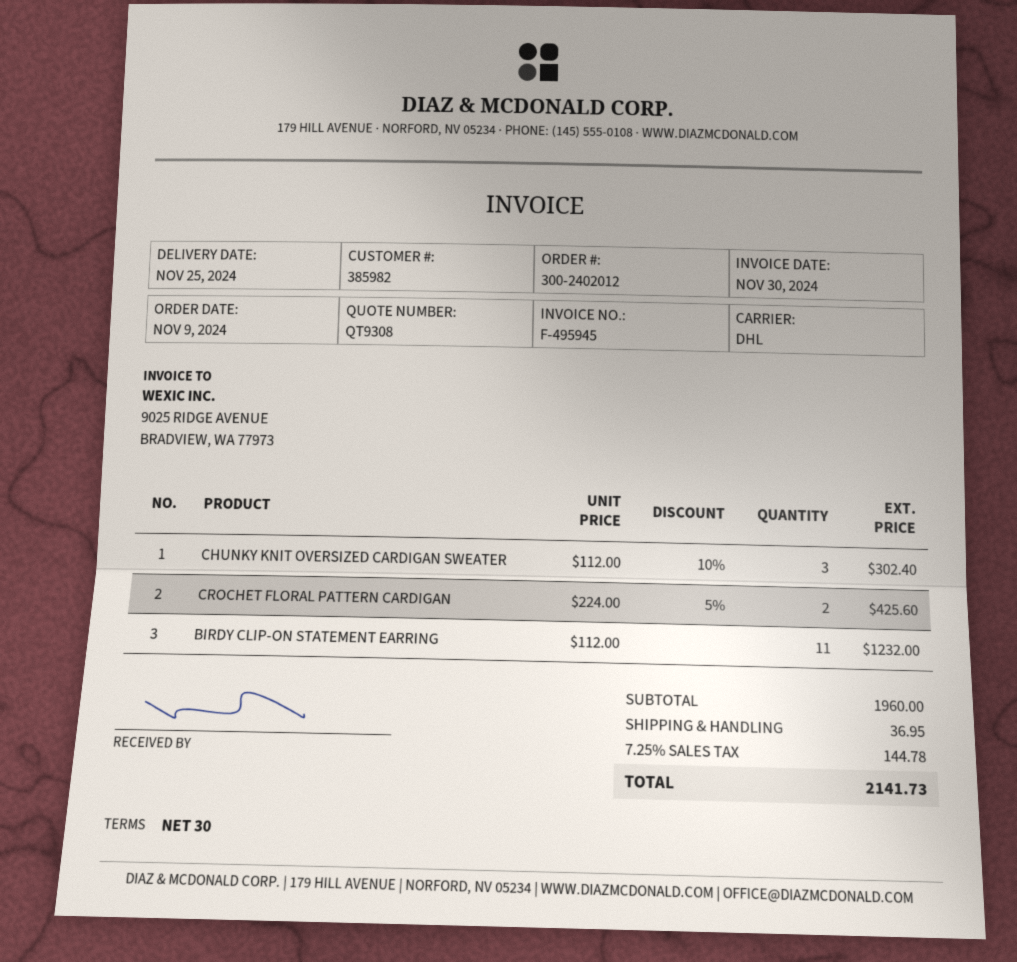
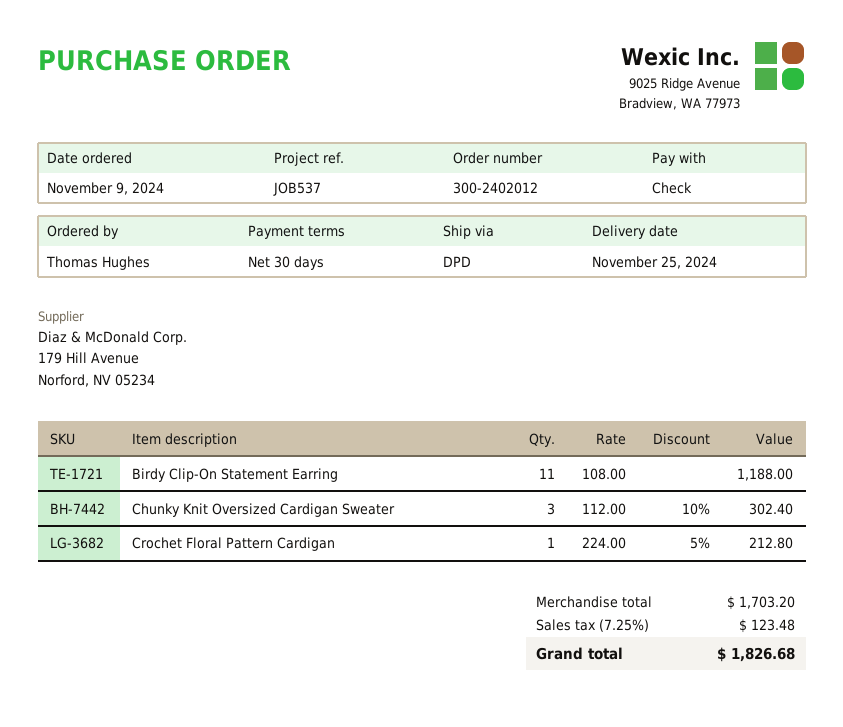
shipping method: DHL -> DPD
CROCHET FLORAL PATTERN CARDIGAN: 2 x 224.00 - 5% = 425.60 -> 1 x 224.00 - 5% = 212.80
BIRDY CLIP-ON STATEMENT EARRING: 11 x 112.00 = 1232.00 -> 11 x 108.00 = 1188.00
subtotal: 1960.00 -> 1703.20
shipping: 36.95 -> none
tax: 7.25% = 144.78 -> 7.25% = 123.48
total: 2141.73 -> 1826.68

